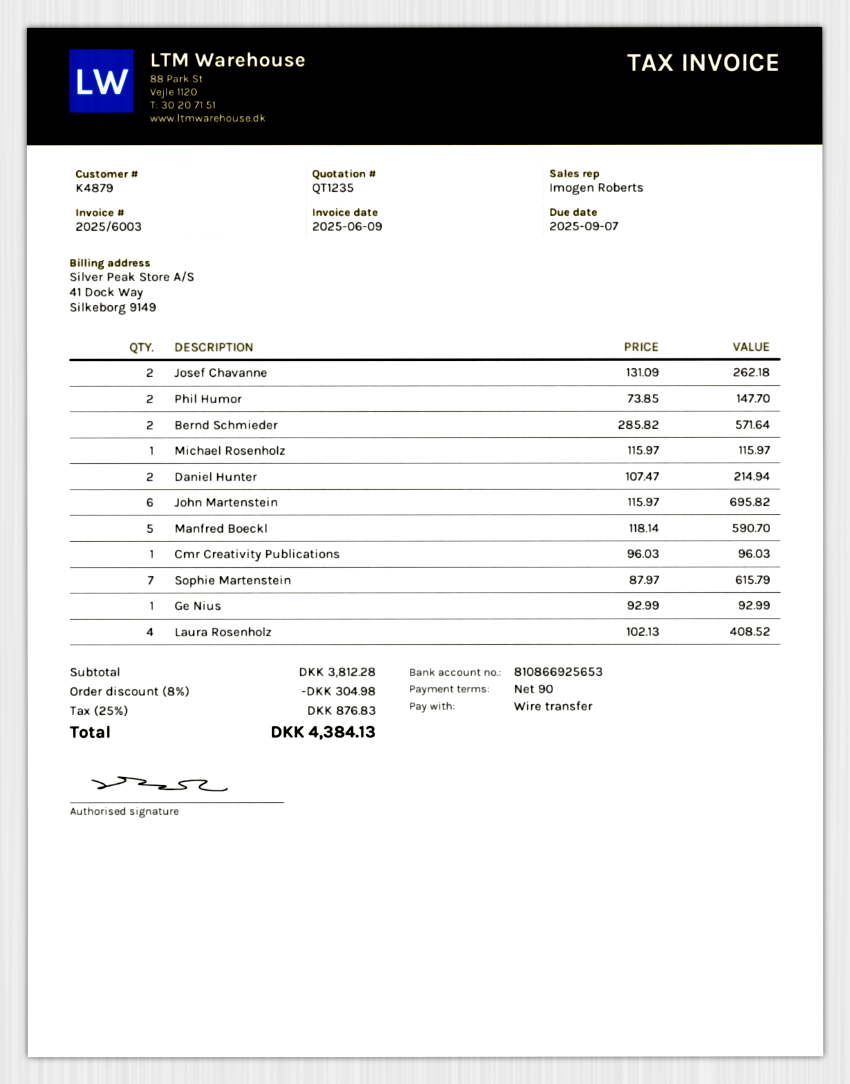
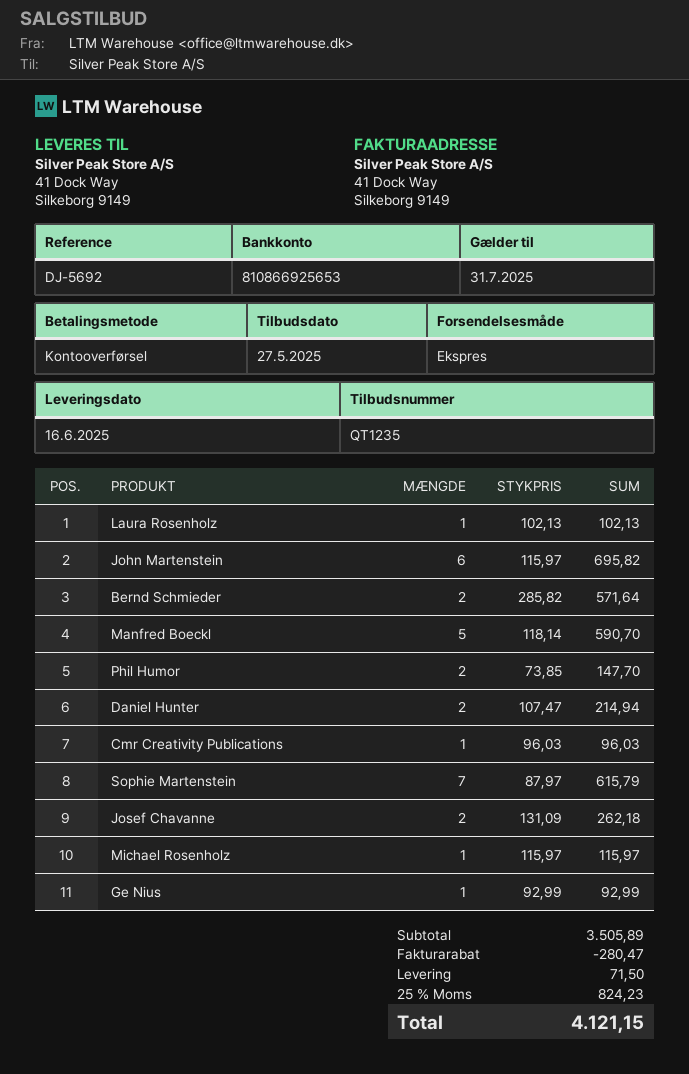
Laura Rosenholz: 4 x 102.13 = 408.52 -> 1 x 102.13 = 102.13
subtotal: 3812.28 -> 3505.89
discount: 304.98 -> 280.47
shipping: none -> 71.50
tax: 25% = 876.83 -> 25% = 824.23
total: 4384.13 -> 4121.15

